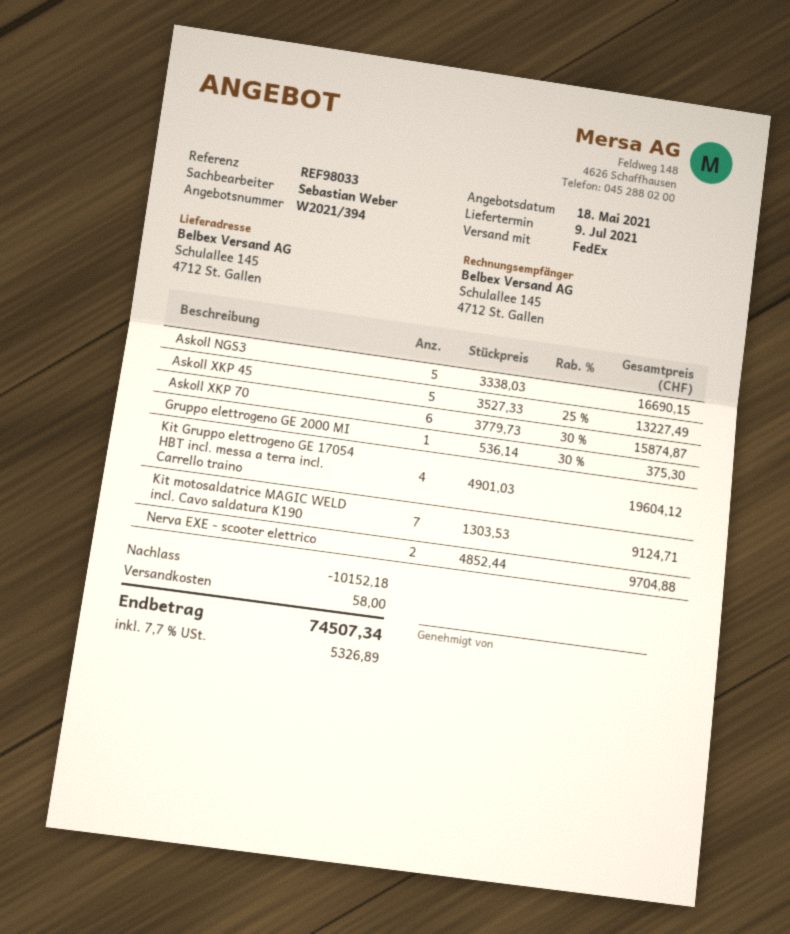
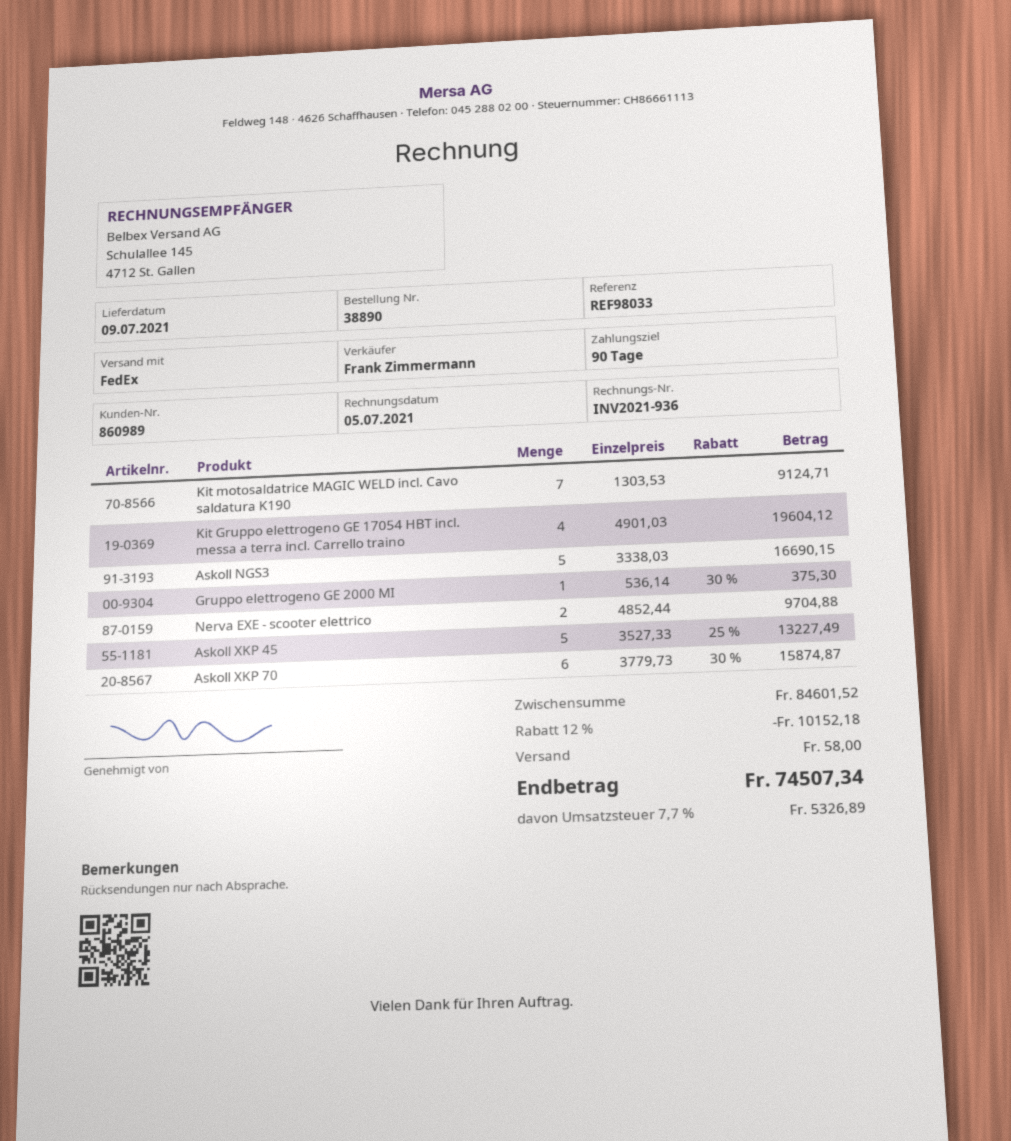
sales rep: Sebastian Weber -> Frank Zimmermann

